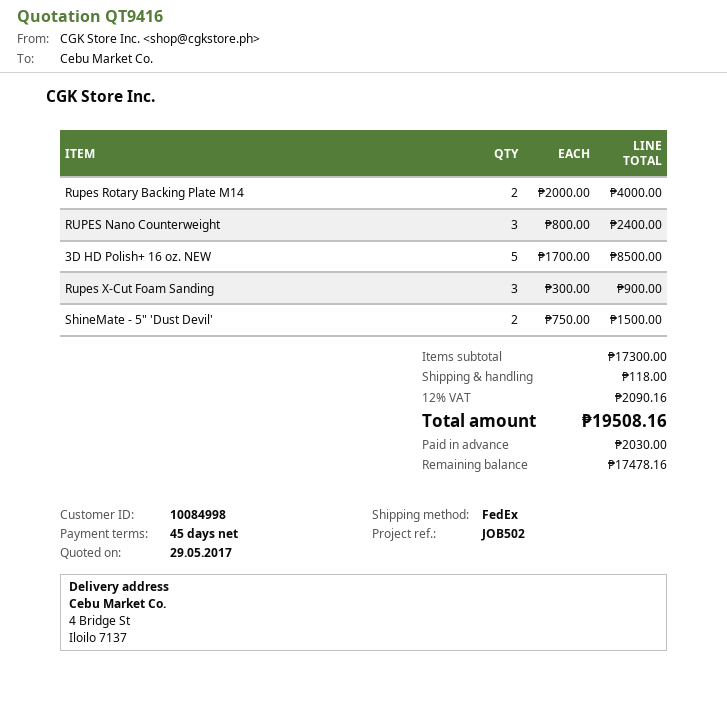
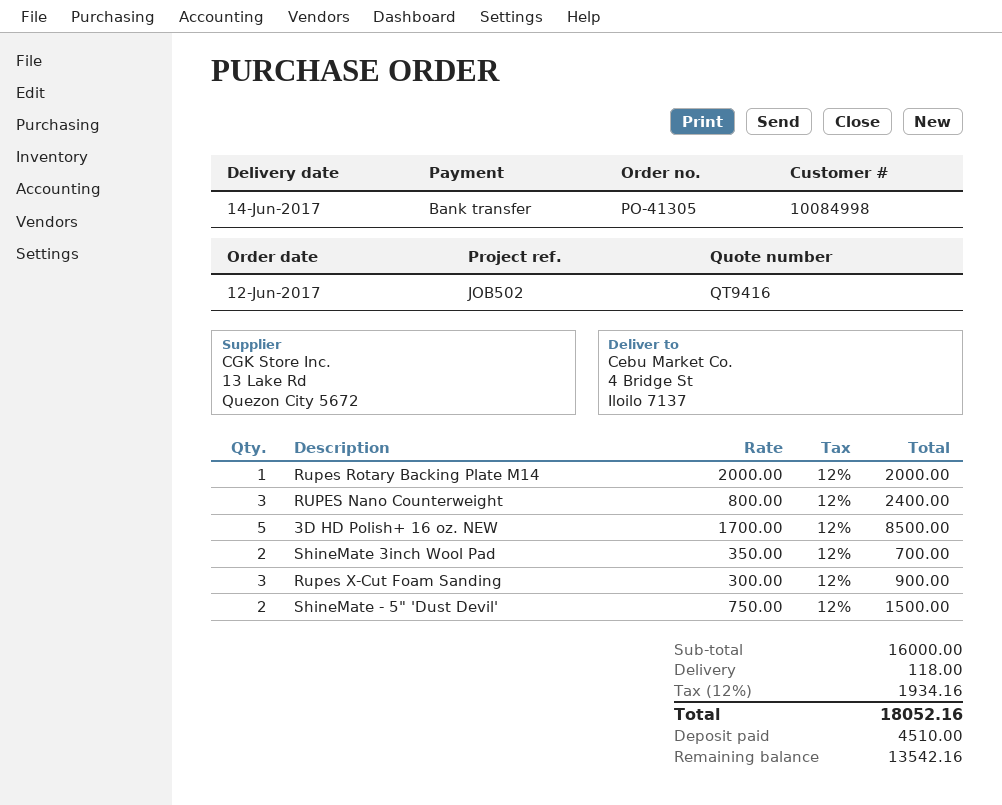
Rupes Rotary Backing Plate M14: 2 x 2000.00 = 4000.00 -> 1 x 2000.00 = 2000.00
ShineMate 3inch Wool Pad: none -> 2 x 350.00 = 700.00
subtotal: 17300.00 -> 16000.00
tax: 12% = 2090.16 -> 12% = 1934.16
total: 19508.16 -> 18052.16
deposit: 2030.00 -> 4510.00
balance: 17478.16 -> 13542.16

